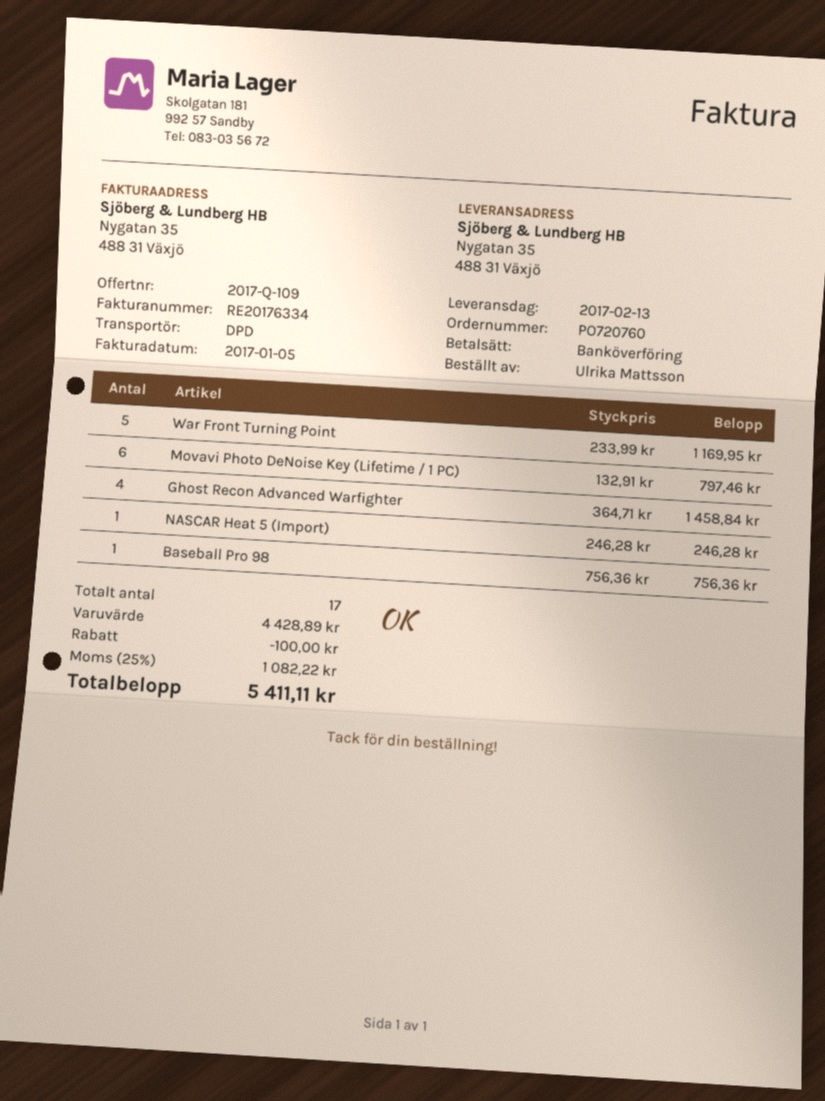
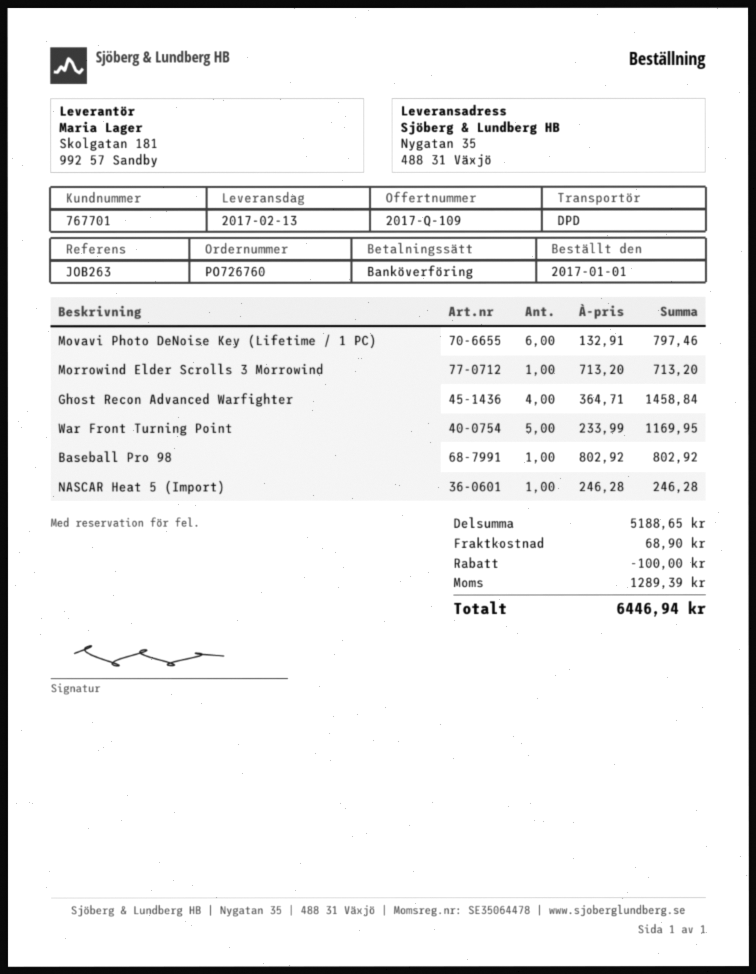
order number: PO720760 -> PO726760
Baseball Pro 98: 1 x 756.36 = 756.36 -> 1 x 802.92 = 802.92
Morrowind Elder Scrolls 3 Morrowind: none -> 1 x 713.20 = 713.20
subtotal: 4428.89 -> 5188.65
shipping: none -> 68.90
tax: 1082.22 -> 1289.39
total: 5411.11 -> 6446.94

